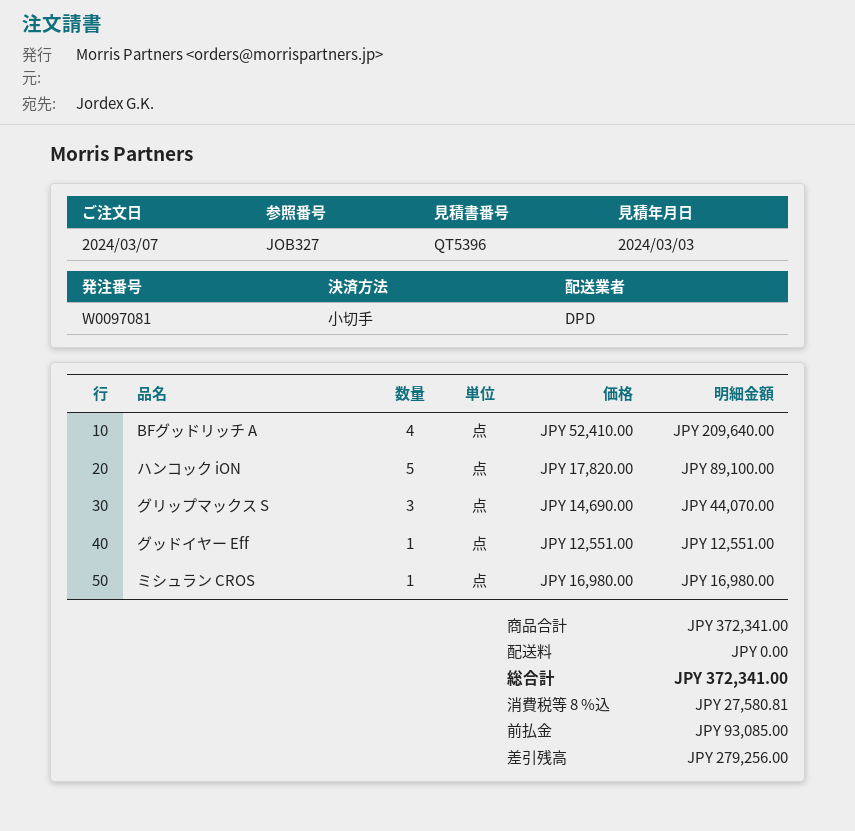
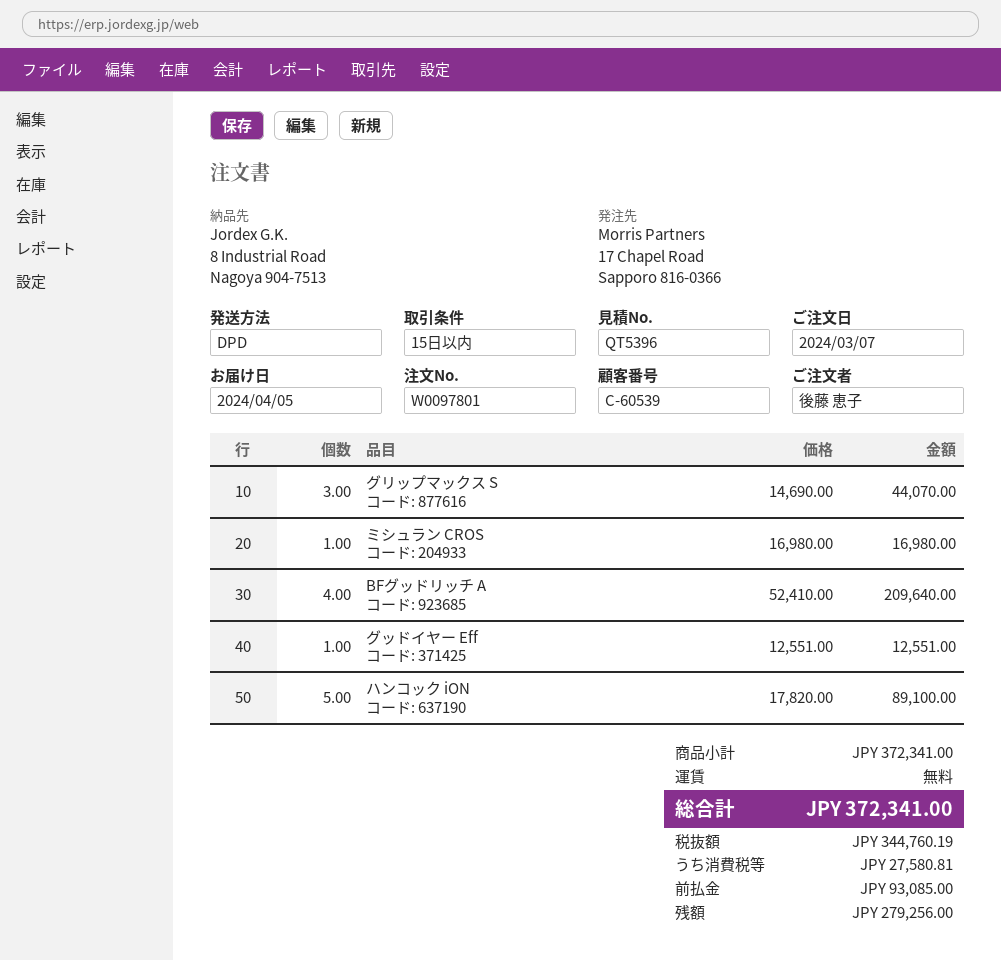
order number: W0097081 -> W0097801

